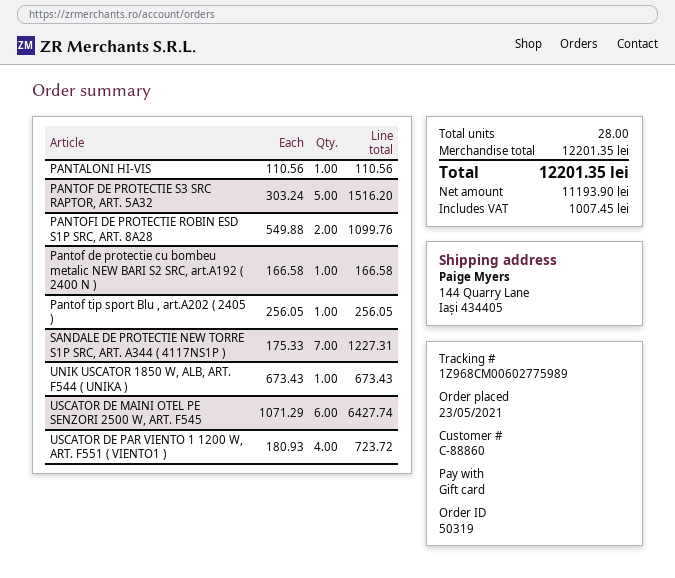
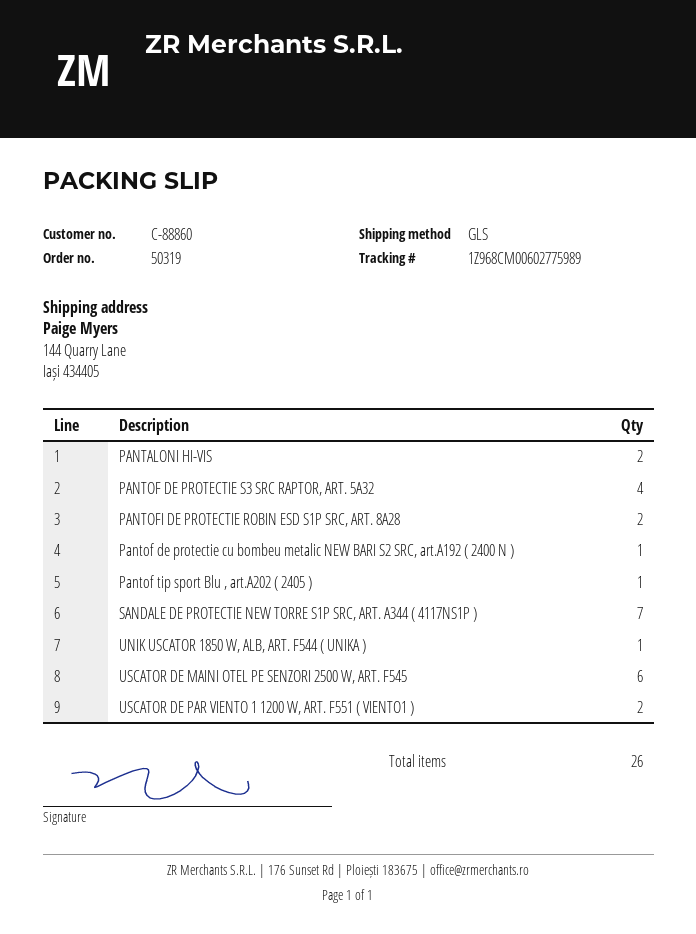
PANTALONI HI-VIS: 1 -> 2
PANTOF DE PROTECTIE S3 SRC RAPTOR, ART. 5A32: 5 -> 4
USCATOR DE PAR VIENTO 1 1200 W, ART. F551 ( VIENTO1 ): 4 -> 2
total quantity: 28 -> 26

